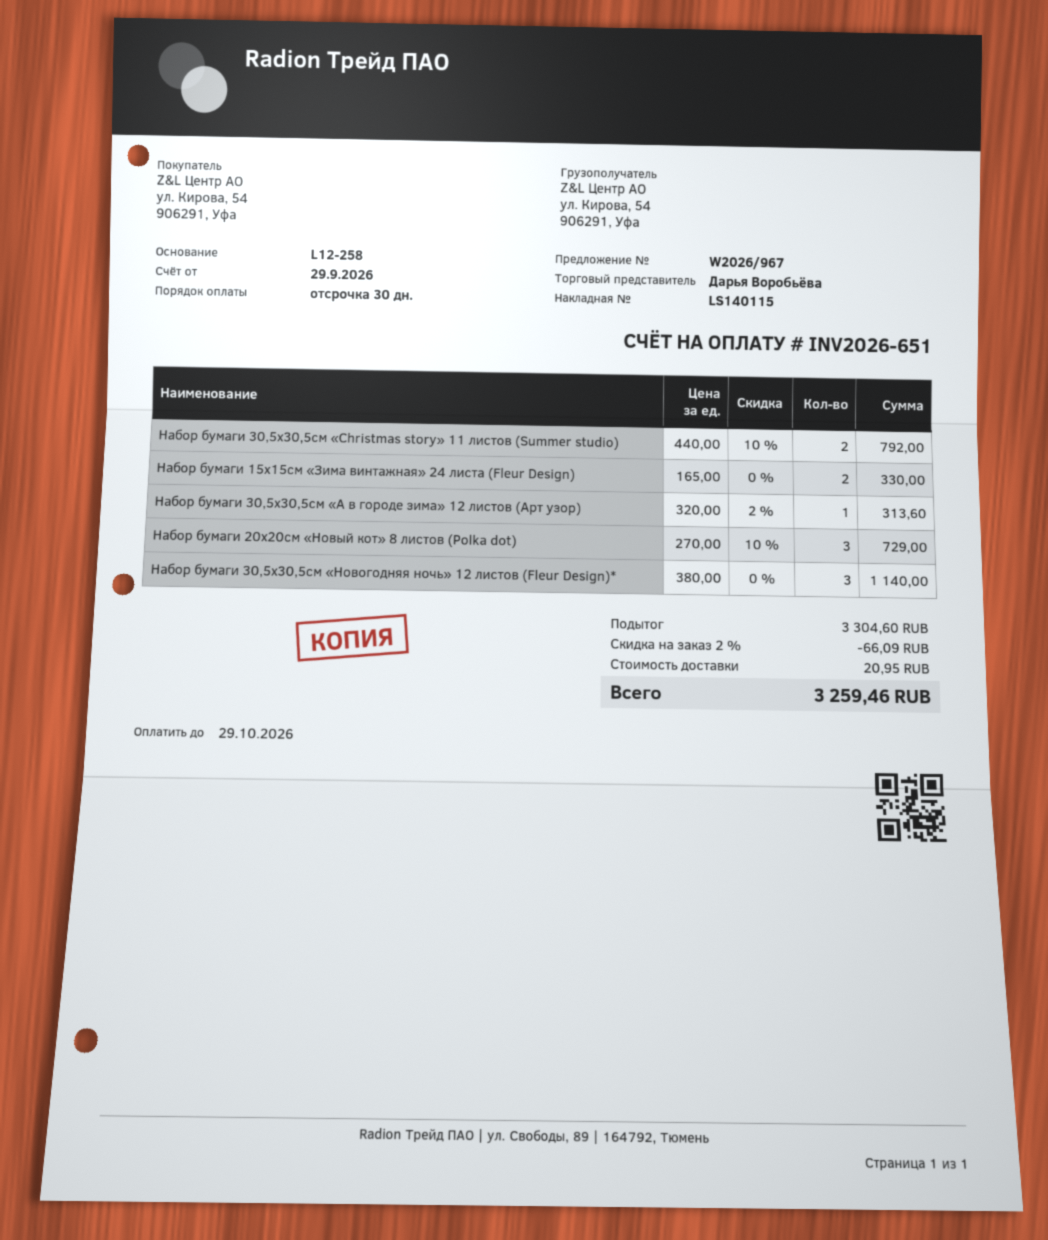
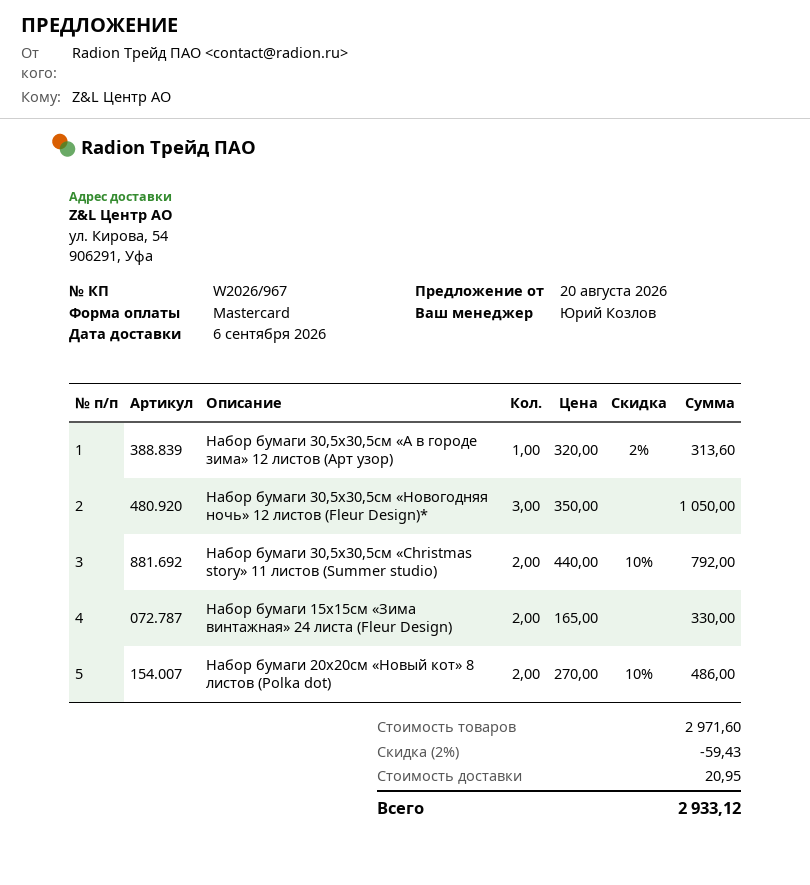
sales rep: Дарья Воробьёва -> Юрий Козлов
Набор бумаги 20х20см «Новый кот» 8 листов (Polka dot): 3 x 270.00 - 10% = 729.00 -> 2 x 270.00 - 10% = 486.00
Набор бумаги 30,5х30,5см «Новогодняя ночь» 12 листов (Fleur Design)*: 3 x 380.00 = 1140.00 -> 3 x 350.00 = 1050.00
subtotal: 3304.60 -> 2971.60
discount: 2% = 66.09 -> 2% = 59.43
total: 3259.46 -> 2933.12

